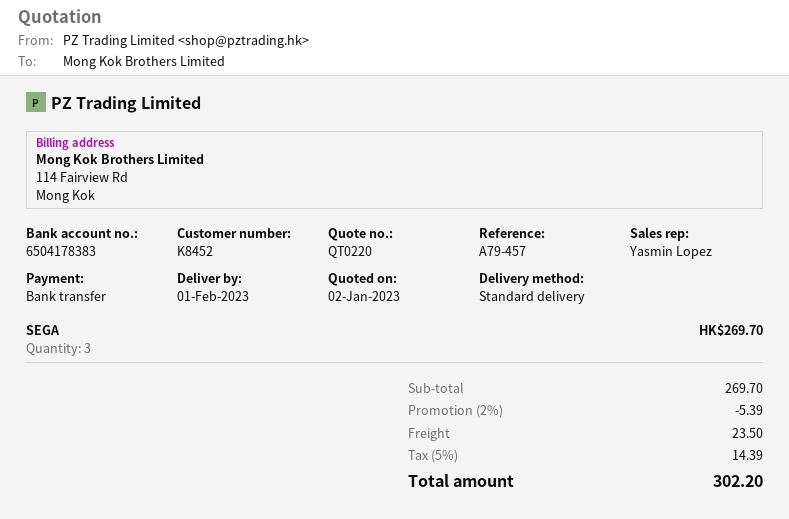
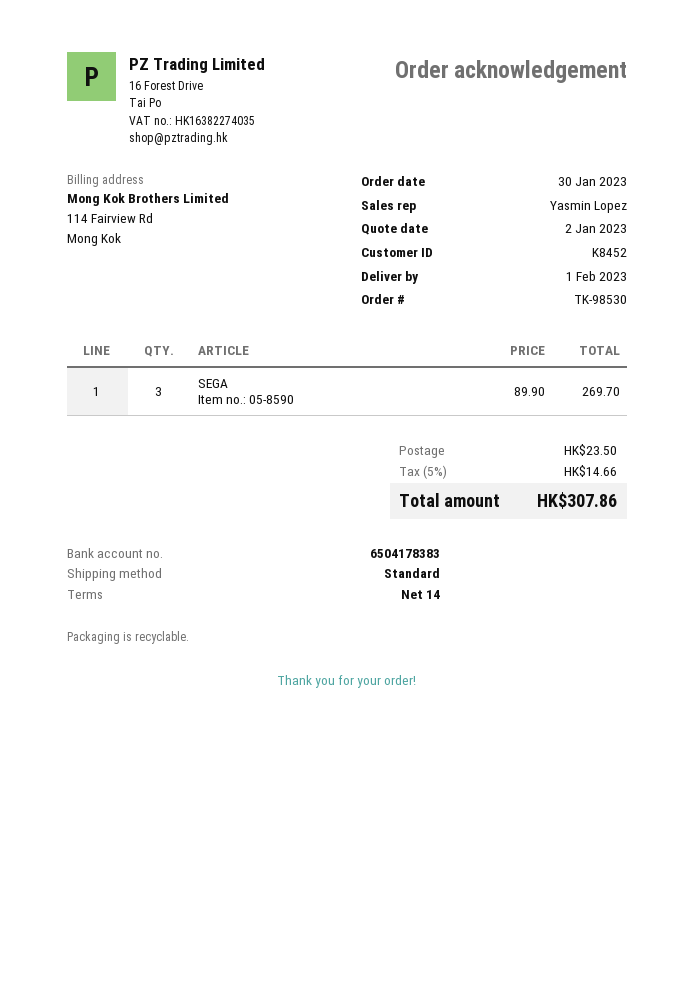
discount: 2% = 5.39 -> none
tax: 5% = 14.39 -> 5% = 14.66
total: 302.20 -> 307.86

